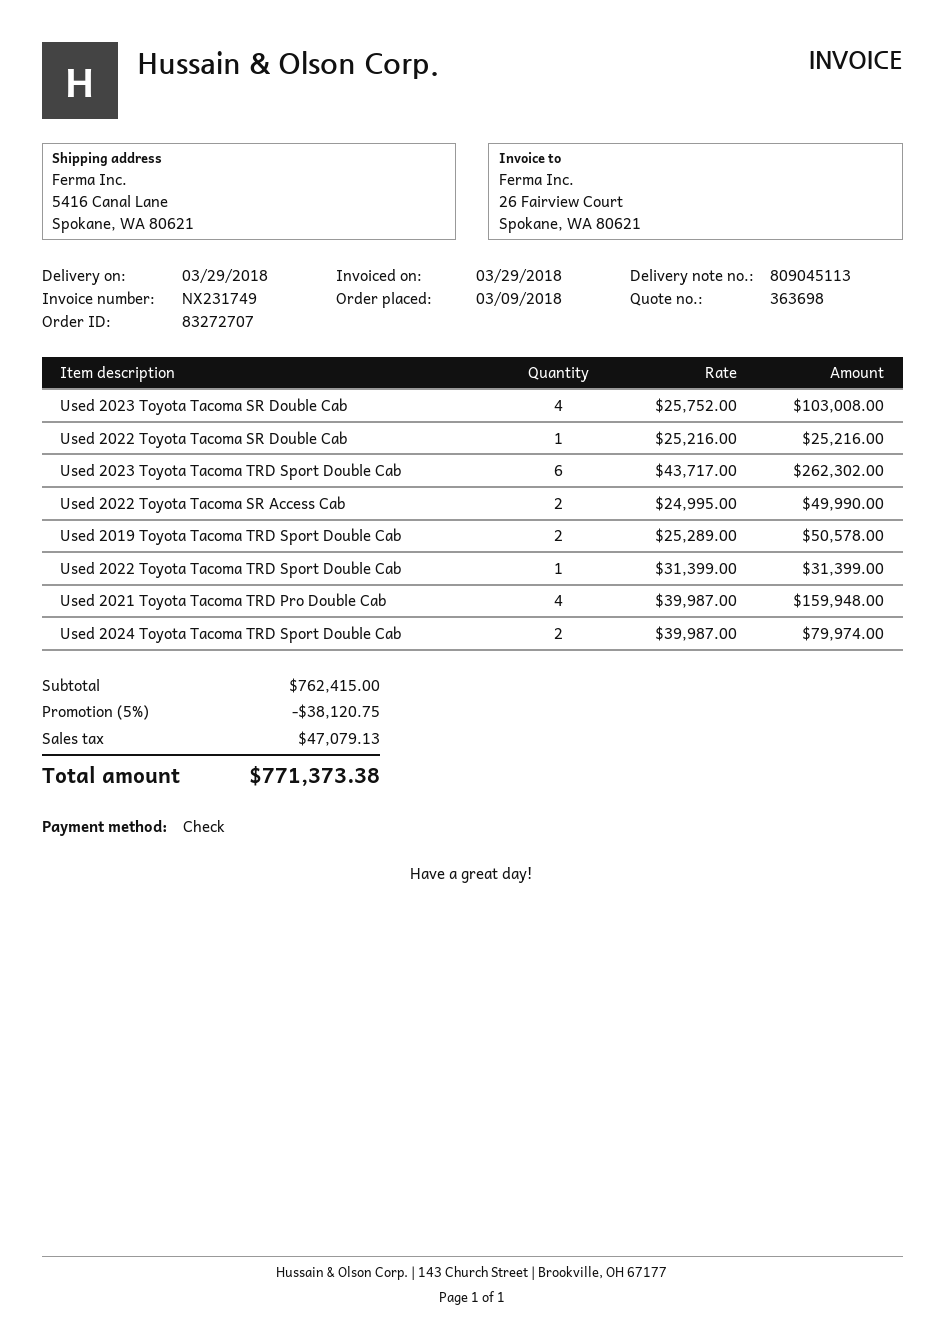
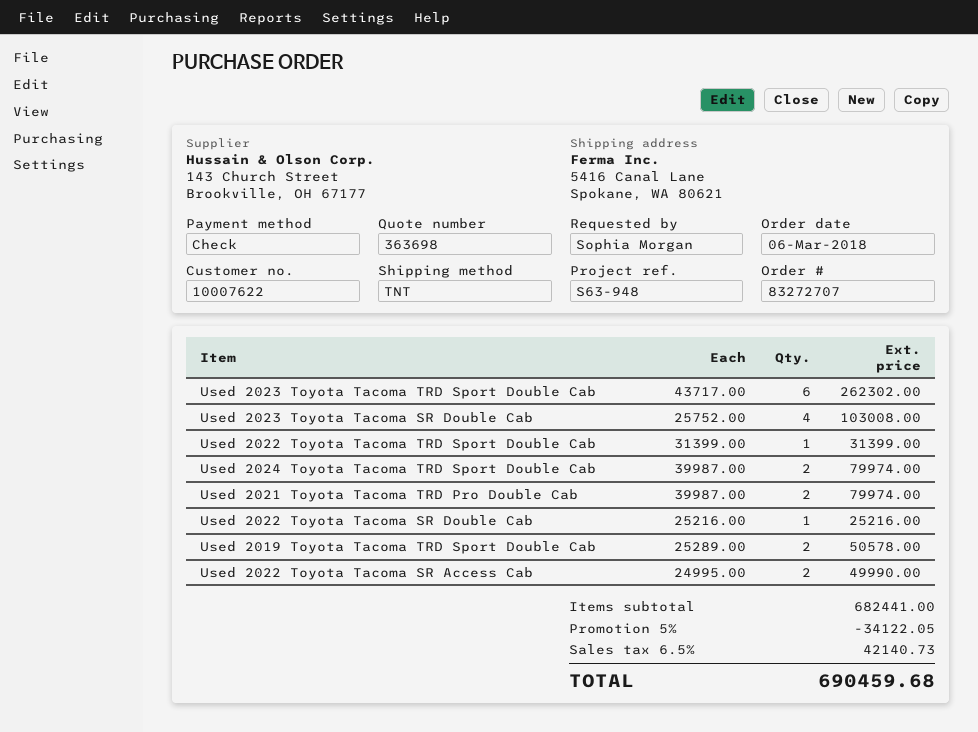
order date: 2018-03-09 -> 2018-03-06
Used 2021 Toyota Tacoma TRD Pro Double Cab: 4 x 39987.00 = 159948.00 -> 2 x 39987.00 = 79974.00
subtotal: 762415.00 -> 682441.00
discount: 5% = 38120.75 -> 5% = 34122.05
tax: 47079.13 -> 42140.73
total: 771373.38 -> 690459.68

